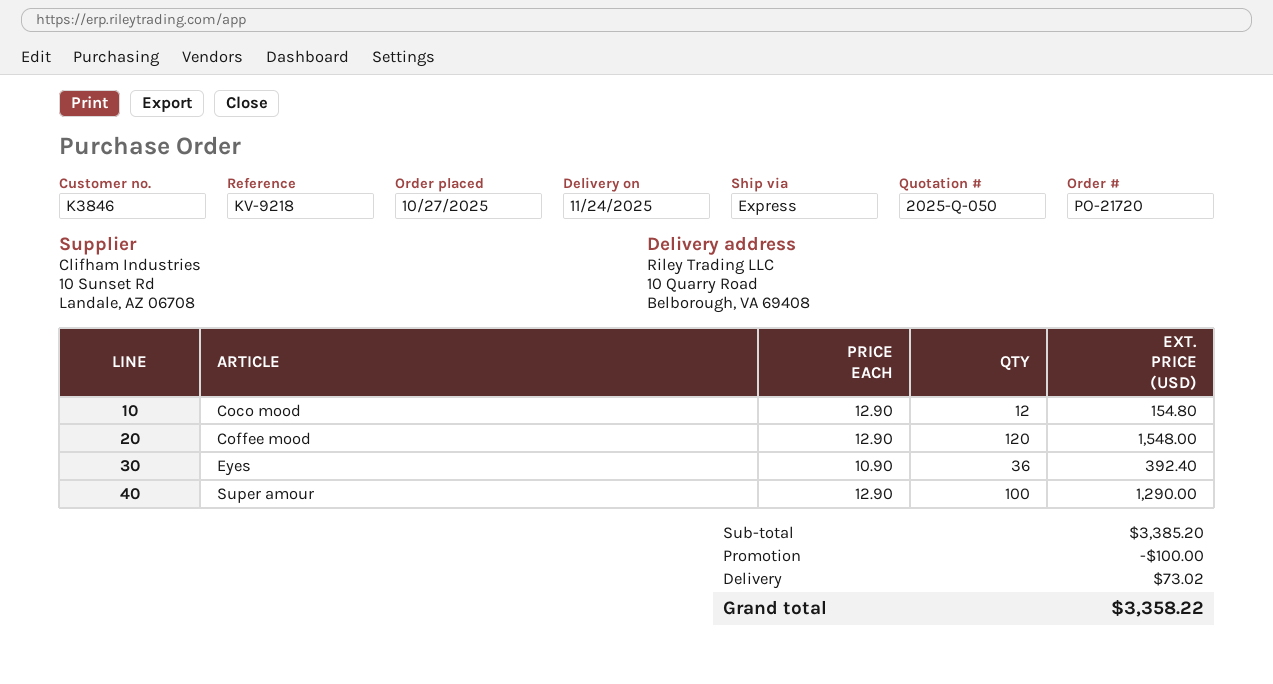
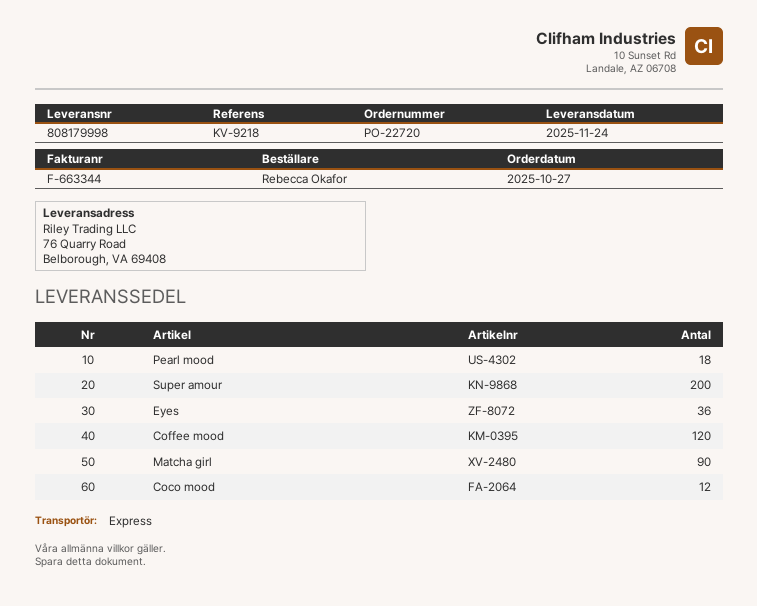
order number: PO-21720 -> PO-22720
ship to: 10 Quarry Road, Belborough, VA 69408 -> 76 Quarry Road, Belborough, VA 69408
Super amour: 100 -> 200
Pearl mood: none -> 18
Matcha girl: none -> 90

